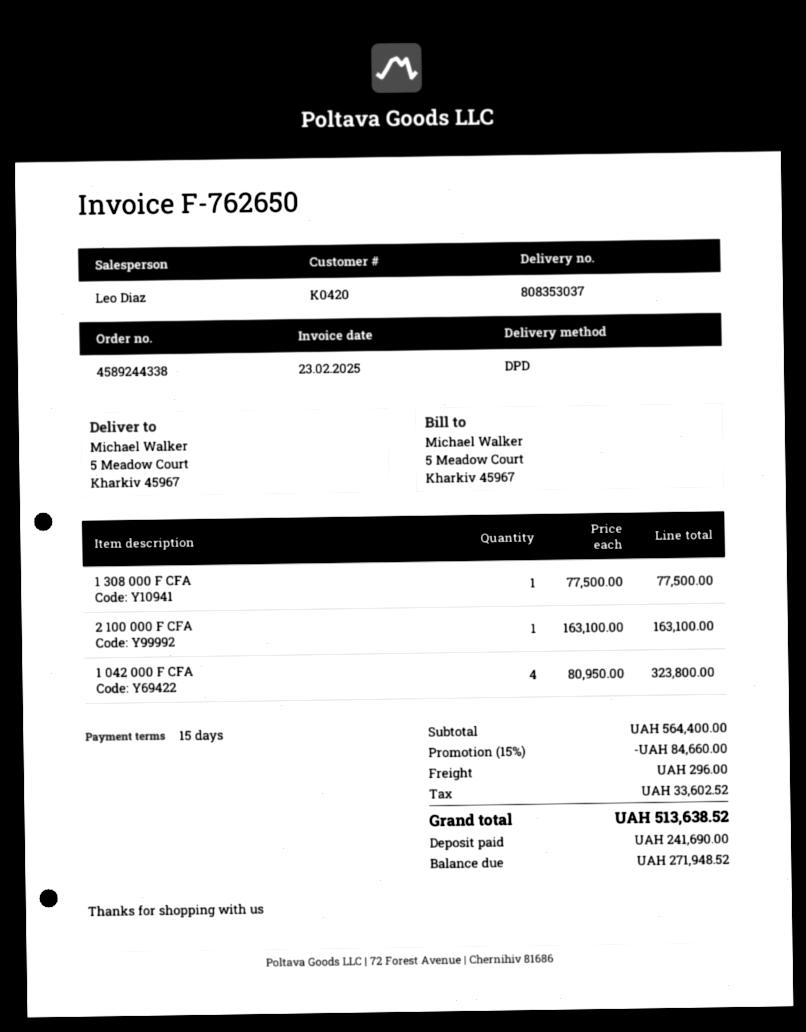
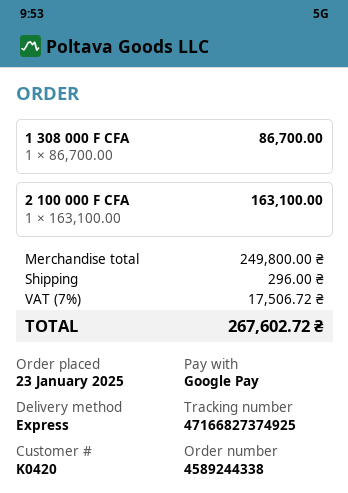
shipping method: DPD -> express
1 308 000 F CFA: 1 x 77500.00 = 77500.00 -> 1 x 86700.00 = 86700.00
1 042 000 F CFA: 4 x 80950.00 = 323800.00 -> none
subtotal: 564400.00 -> 249800.00
discount: 15% = 84660.00 -> none
tax: 33602.52 -> 17506.72
total: 513638.52 -> 267602.72

